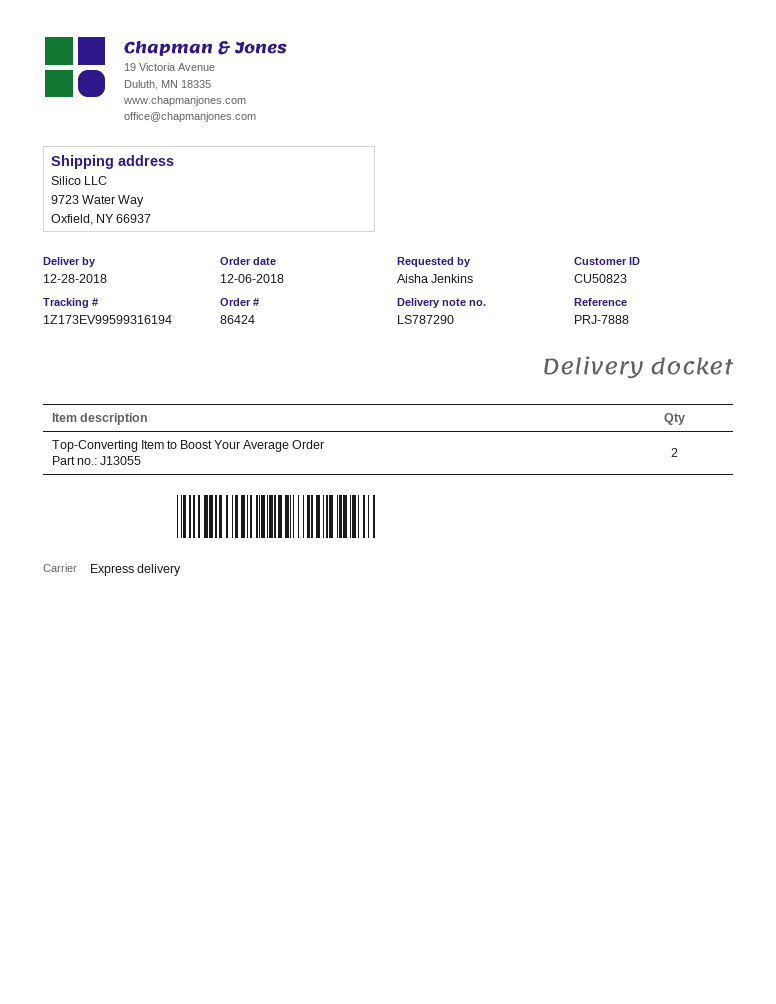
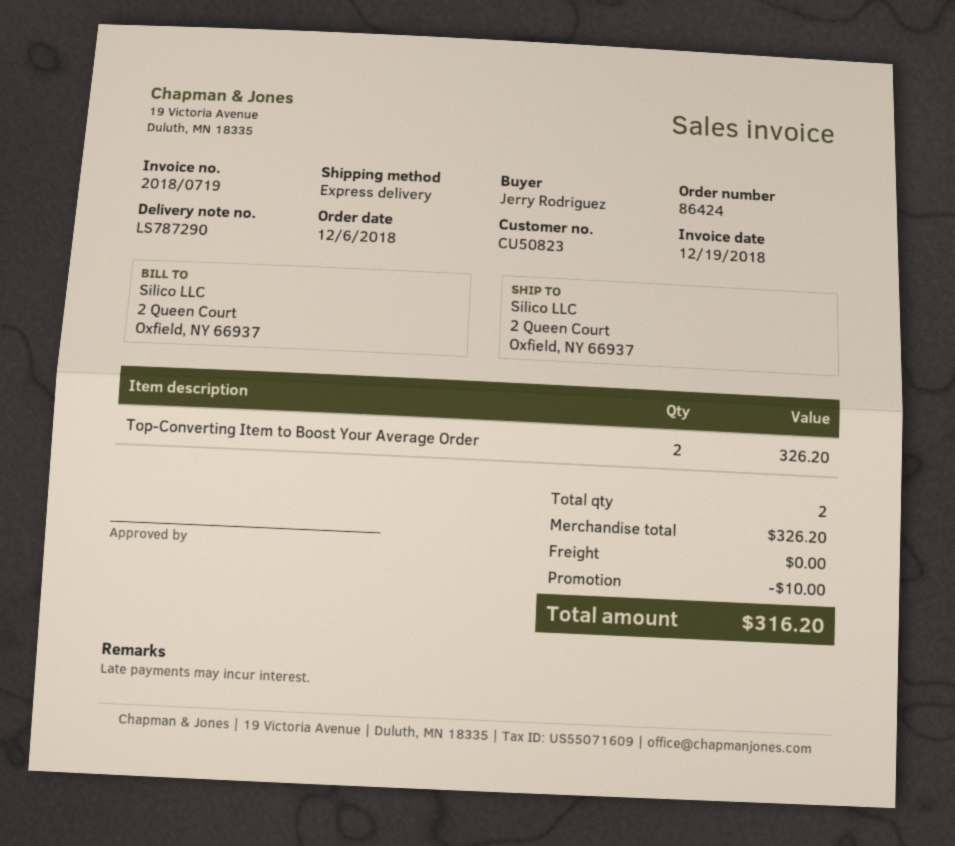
ordered by: Aisha Jenkins -> Jerry Rodriguez
ship to: 9723 Water Way, Oxfield, NY 66937 -> 2 Queen Court, Oxfield, NY 66937

